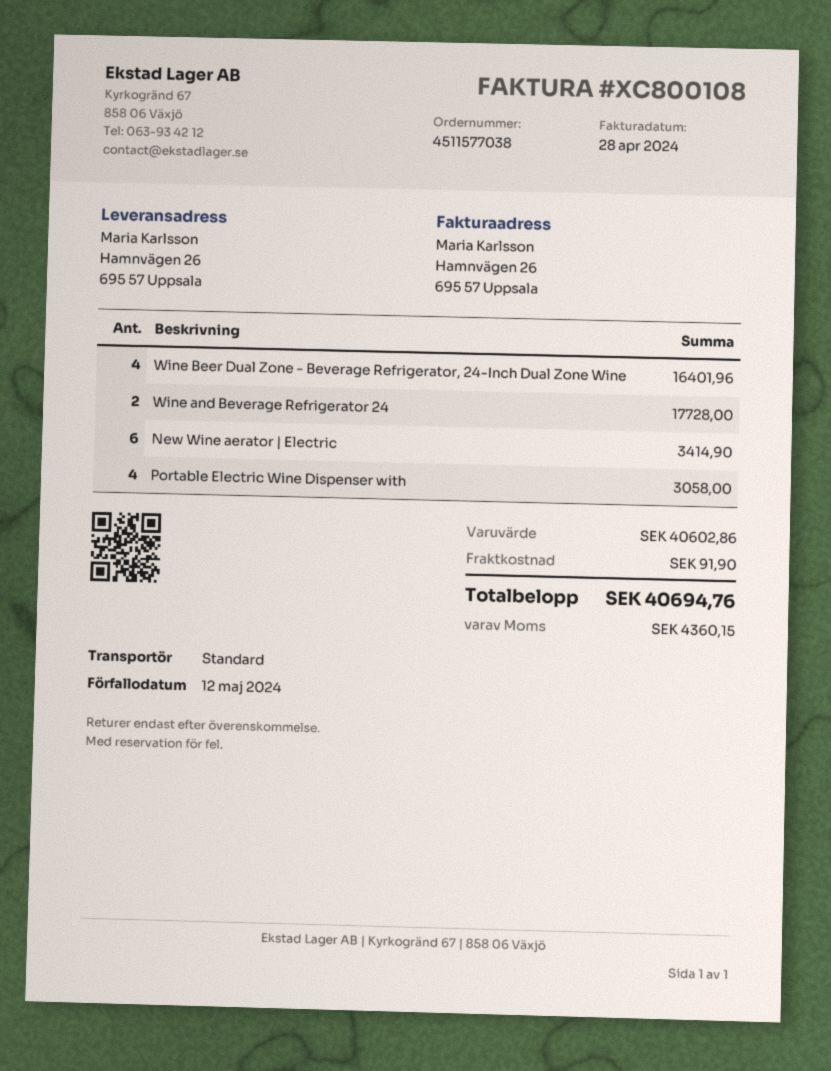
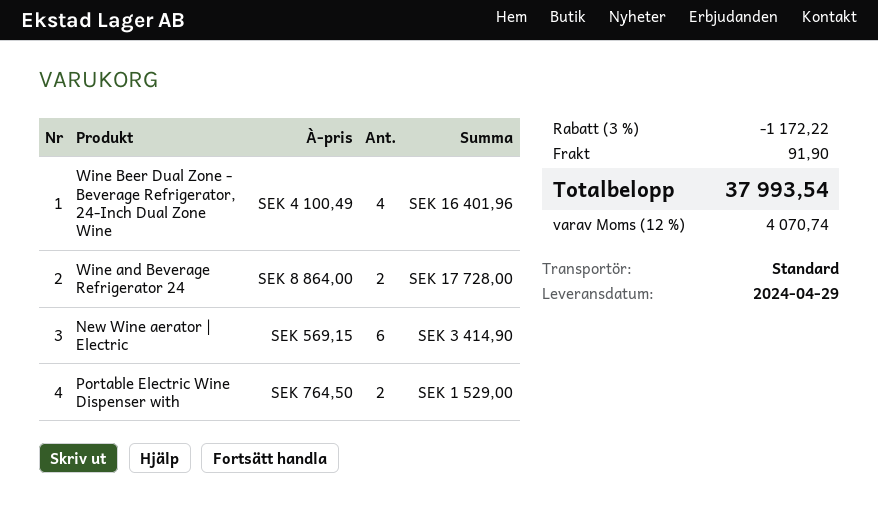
Portable Electric Wine Dispenser with: 4 for 3058.00 -> 2 for 1529.00
discount: none -> 3% = 1172.22
tax: 4360.15 -> 4070.74
total: 40694.76 -> 37993.54

